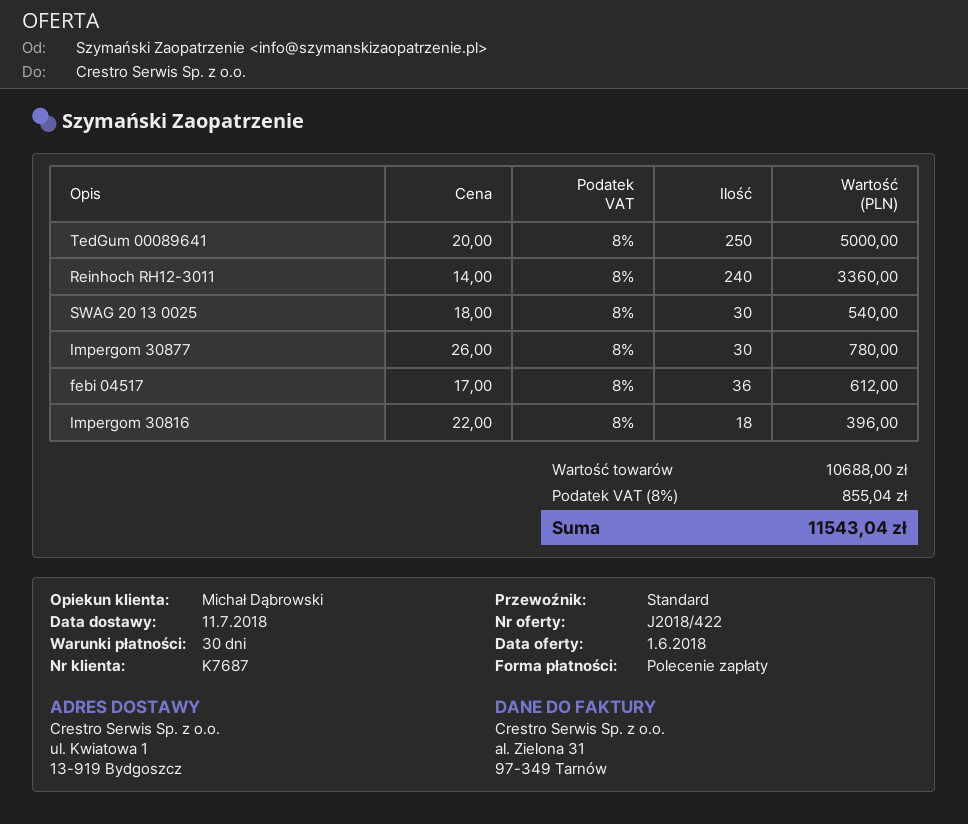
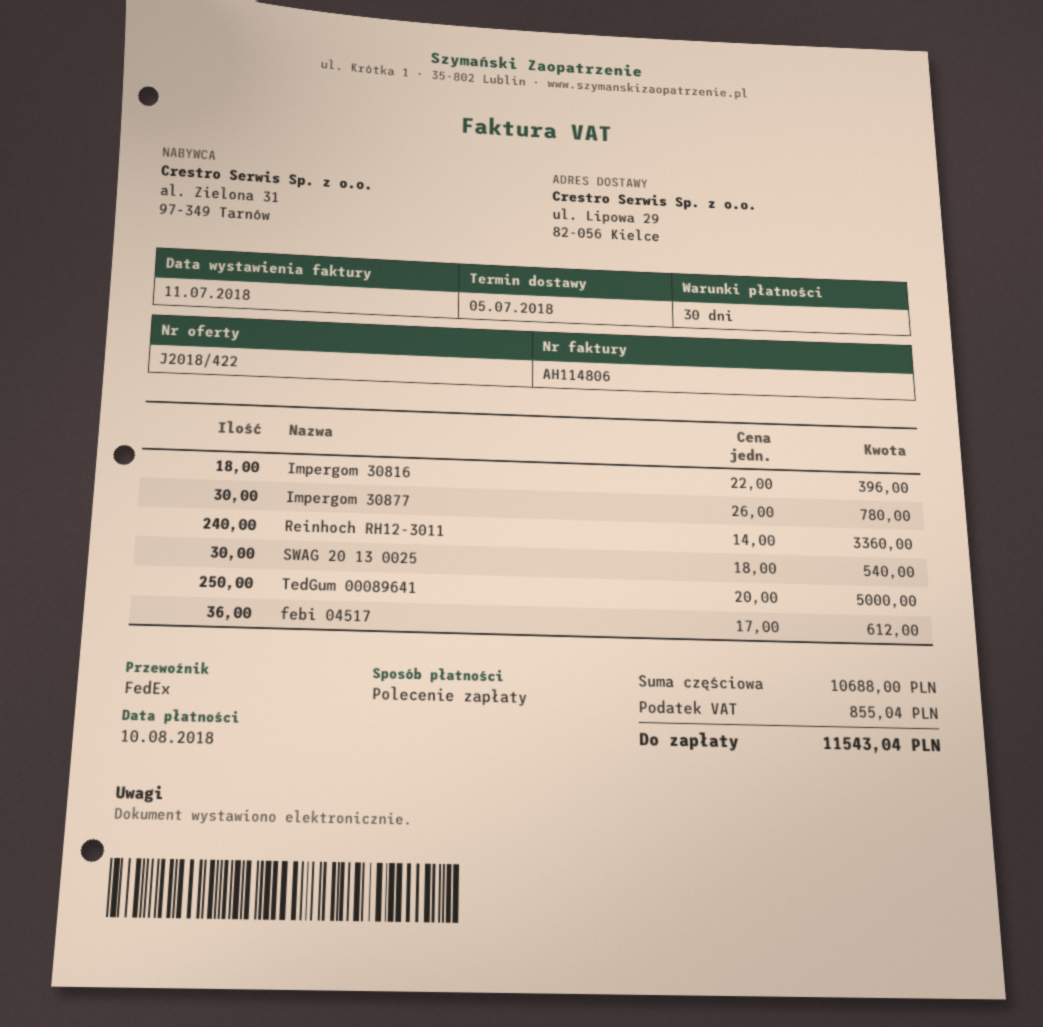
delivery date: 2018-07-11 -> 2018-07-05
shipping method: standard -> FedEx
ship to: ul. Kwiatowa 1, 13-919 Bydgoszcz -> ul. Lipowa 29, 82-056 Kielce

